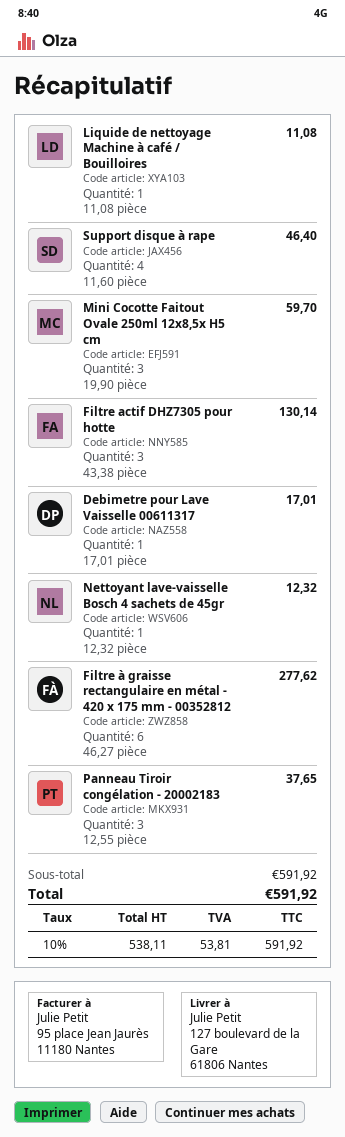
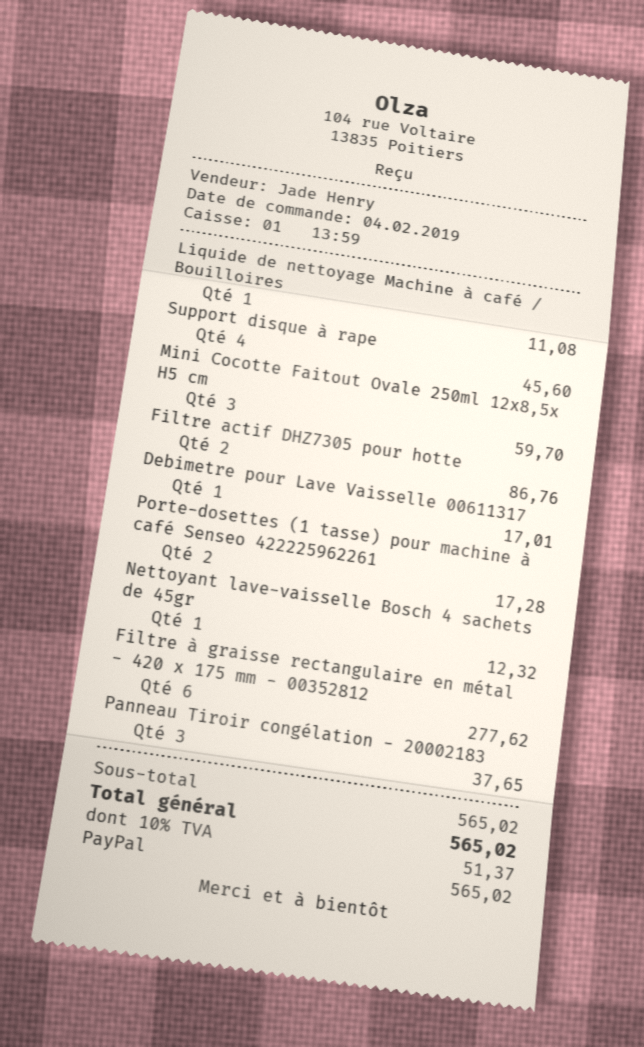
Support disque à rape: 4 for 46.40 -> 4 for 45.60
Filtre actif DHZ7305 pour hotte: 3 for 130.14 -> 2 for 86.76
Porte-dosettes (1 tasse) pour machine à café Senseo 422225962261: none -> 2 for 17.28
subtotal: 591.92 -> 565.02
tax: 10% = 53.81 -> 10% = 51.37
total: 591.92 -> 565.02

